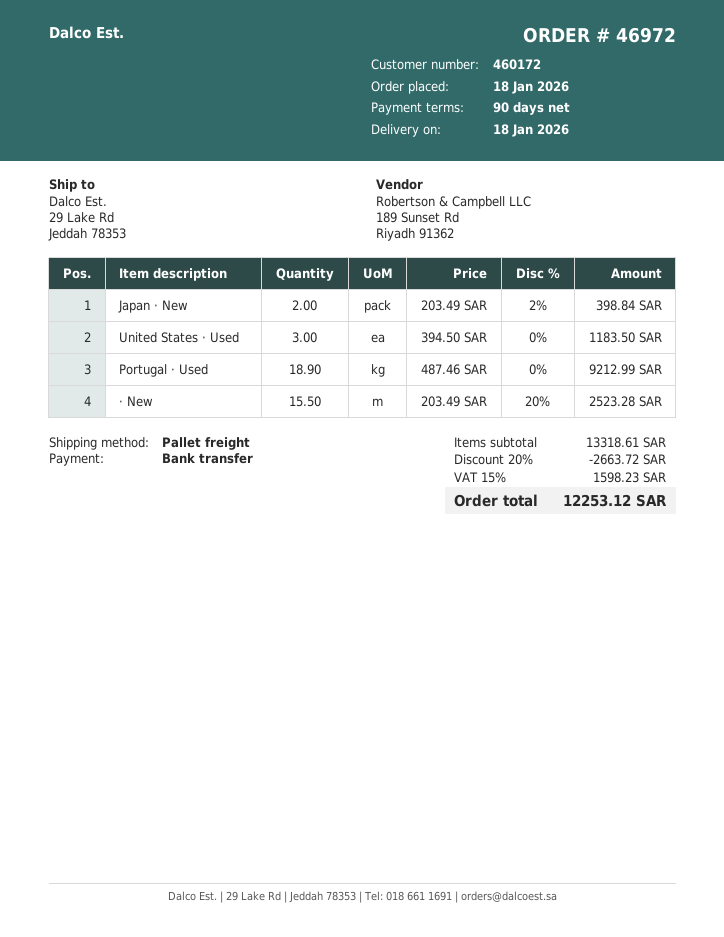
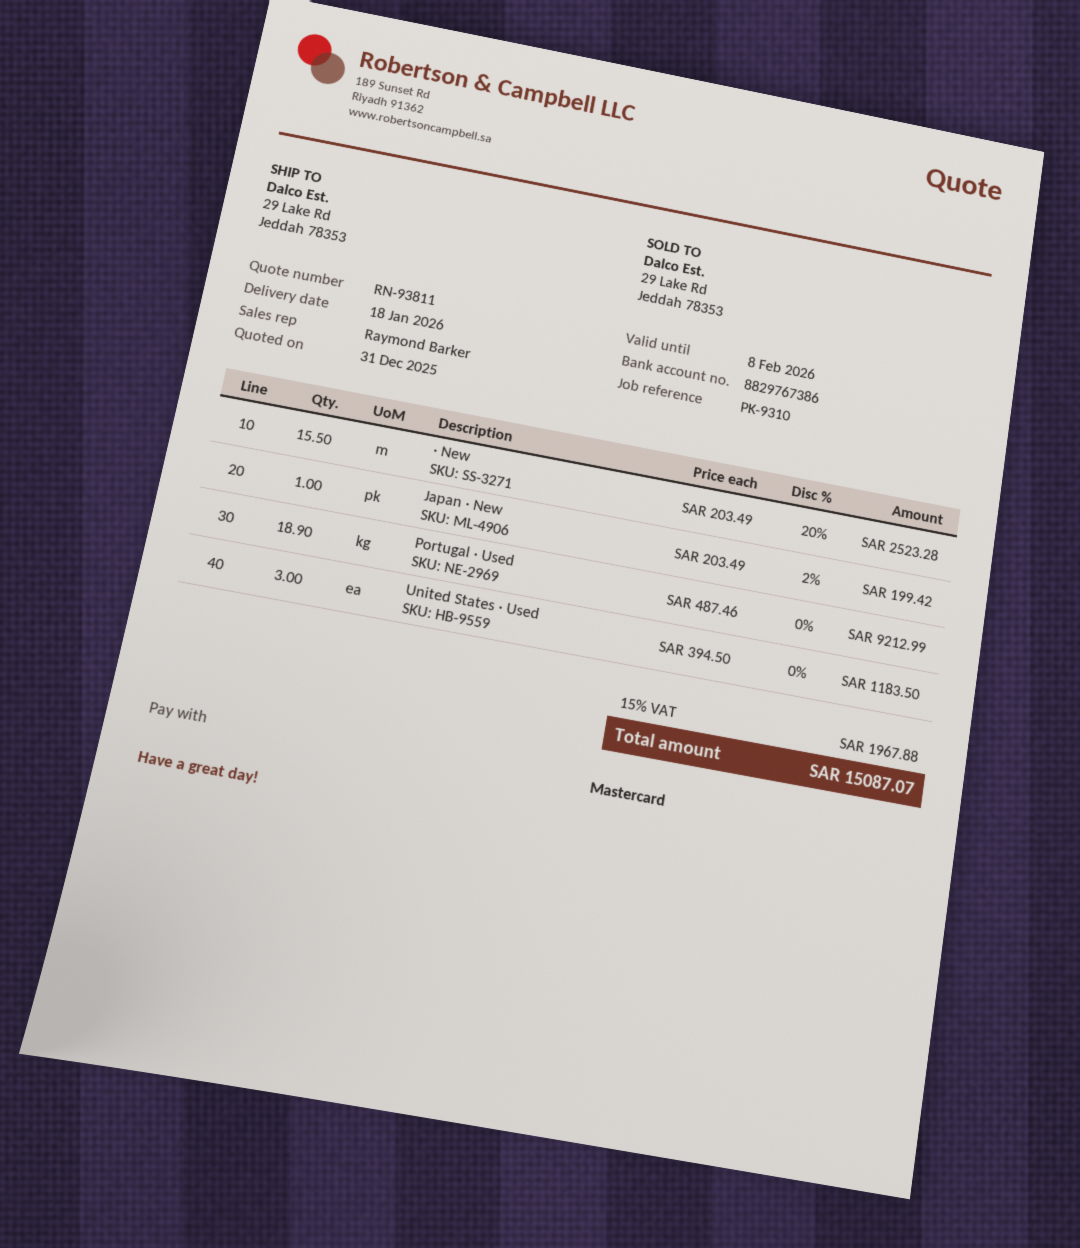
payment method: bank transfer -> Mastercard
Japan · New: 2 x 203.49 - 2% = 398.84 -> 1 x 203.49 - 2% = 199.42
discount: 20% = 2663.72 -> none
tax: 15% = 1598.23 -> 15% = 1967.88
total: 12253.12 -> 15087.07

